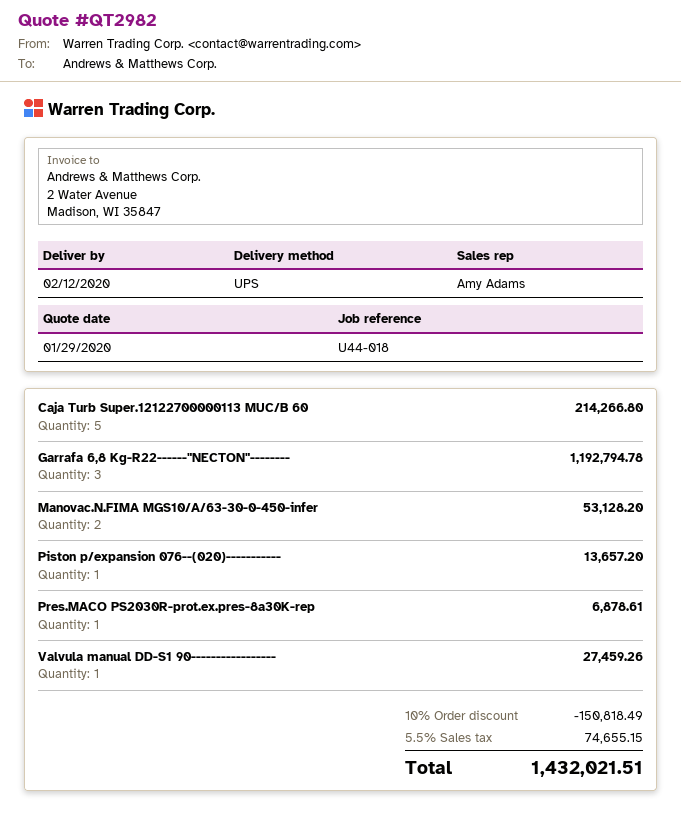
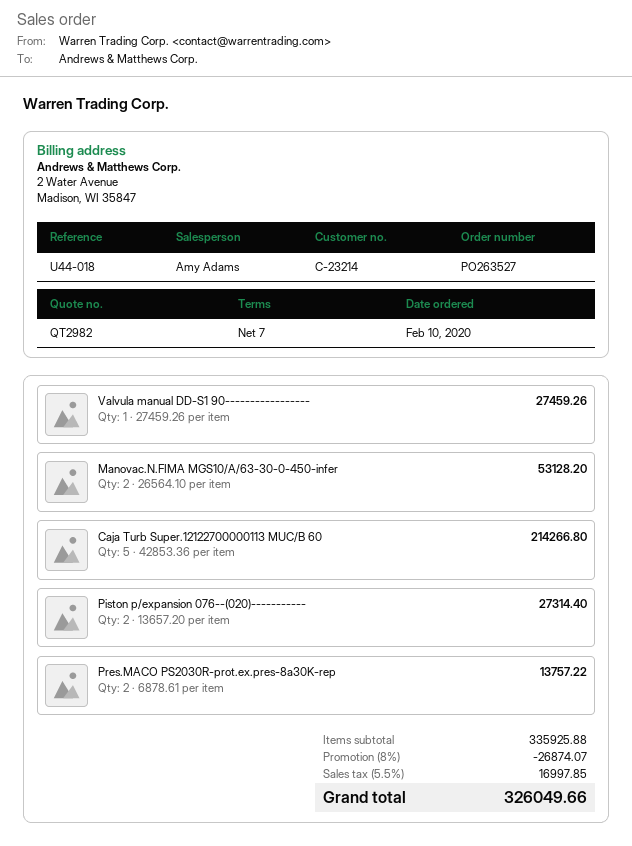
Garrafa 6,8 Kg-R22------"NECTON"--------: 3 for 1192794.78 -> none
Piston p/expansion 076--(020)-----------: 1 for 13657.20 -> 2 for 27314.40
Pres.MACO PS2030R-prot.ex.pres-8a30K-rep: 1 for 6878.61 -> 2 for 13757.22
discount: 10% = 150818.49 -> 8% = 26874.07
tax: 5.5% = 74655.15 -> 5.5% = 16997.85
total: 1432021.51 -> 326049.66

